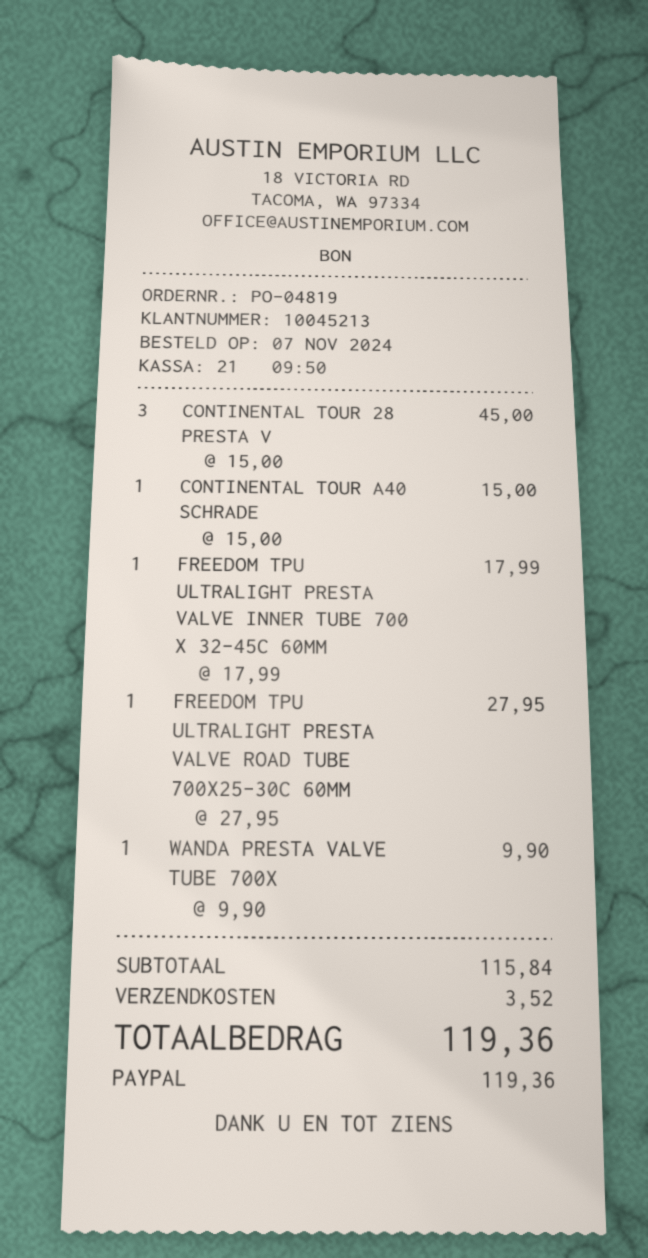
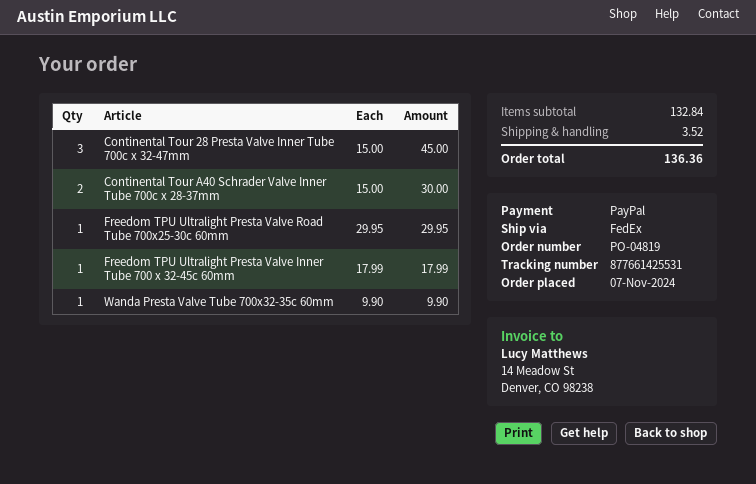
CONTINENTAL TOUR A40 SCHRADE: 1 x 15.00 = 15.00 -> 2 x 15.00 = 30.00
FREEDOM TPU ULTRALIGHT PRESTA VALVE ROAD TUBE 700X25-30C 60MM: 1 x 27.95 = 27.95 -> 1 x 29.95 = 29.95
subtotal: 115.84 -> 132.84
total: 119.36 -> 136.36

